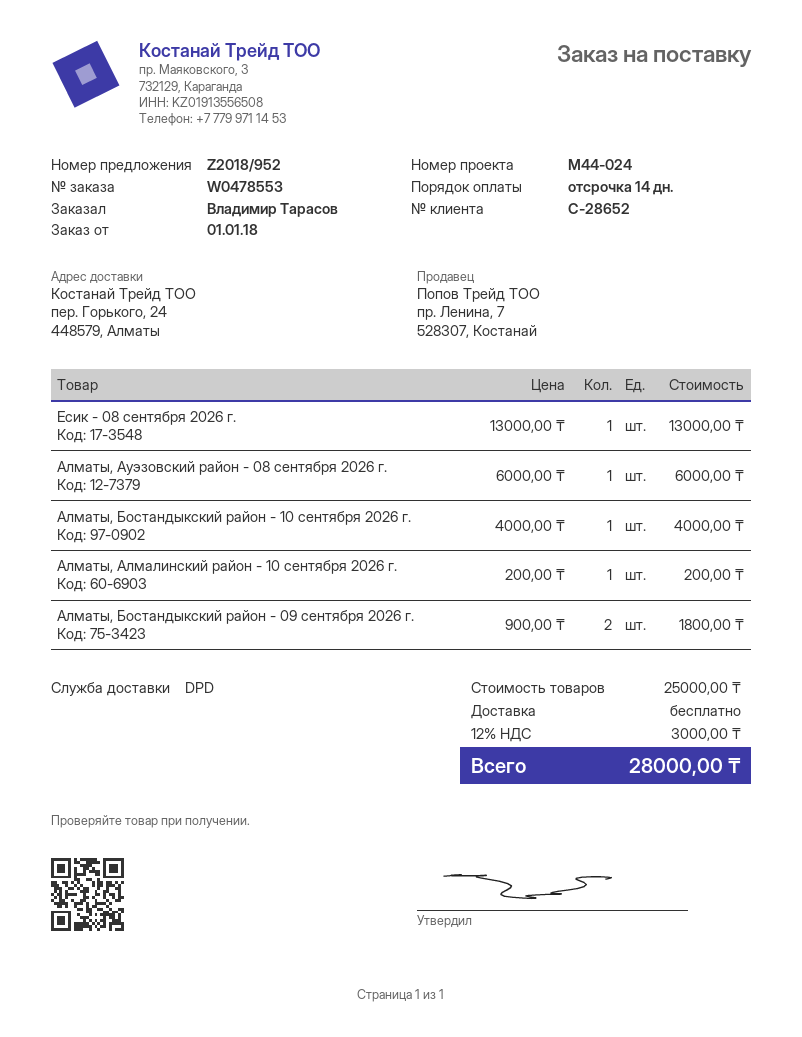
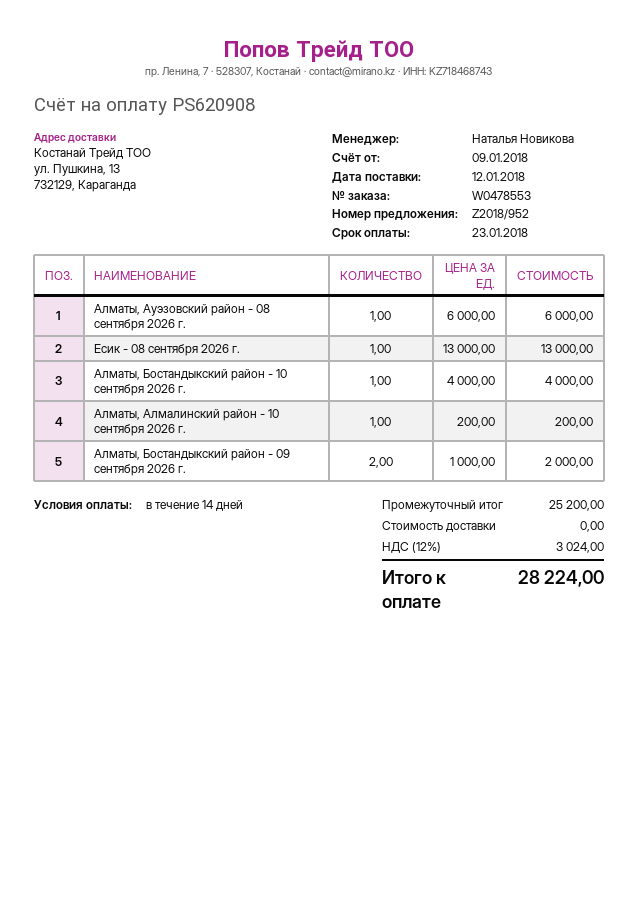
ship to: пер. Горького, 24, 448579, Алматы -> ул. Пушкина, 13, 732129, Караганда
Алматы, Бостандыкский район - 09 сентября 2026 г.: 2 x 900.00 = 1800.00 -> 2 x 1000.00 = 2000.00
subtotal: 25000.00 -> 25200.00
tax: 12% = 3000.00 -> 12% = 3024.00
total: 28000.00 -> 28224.00

